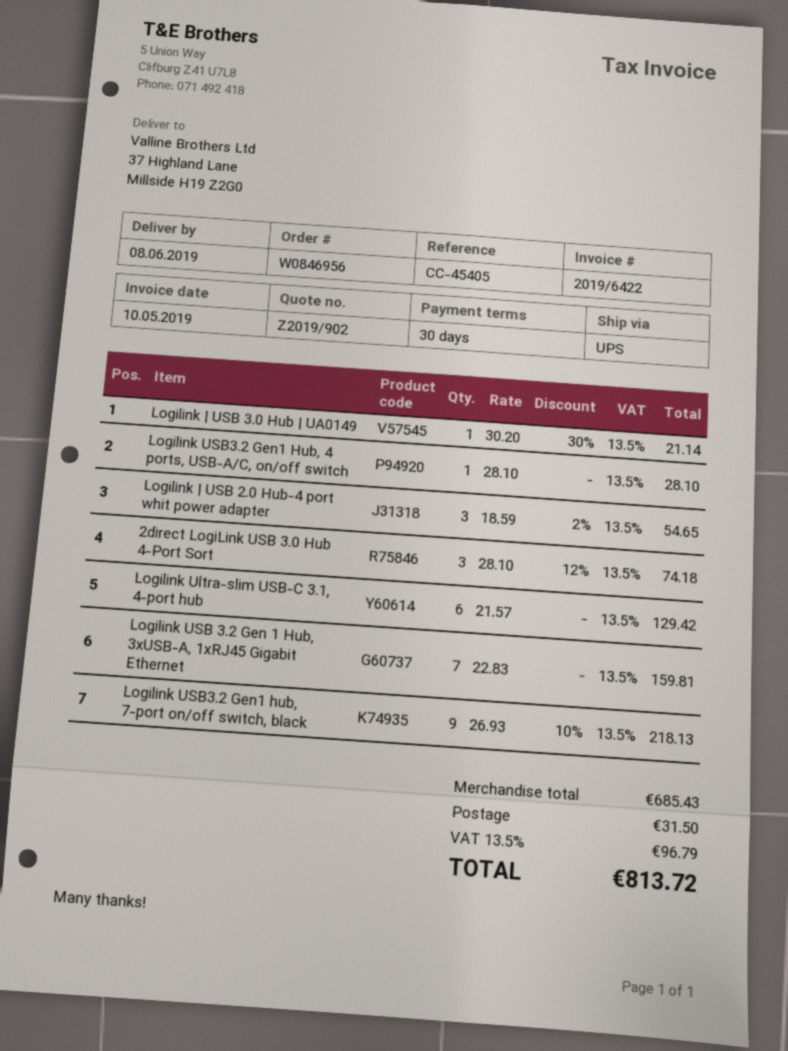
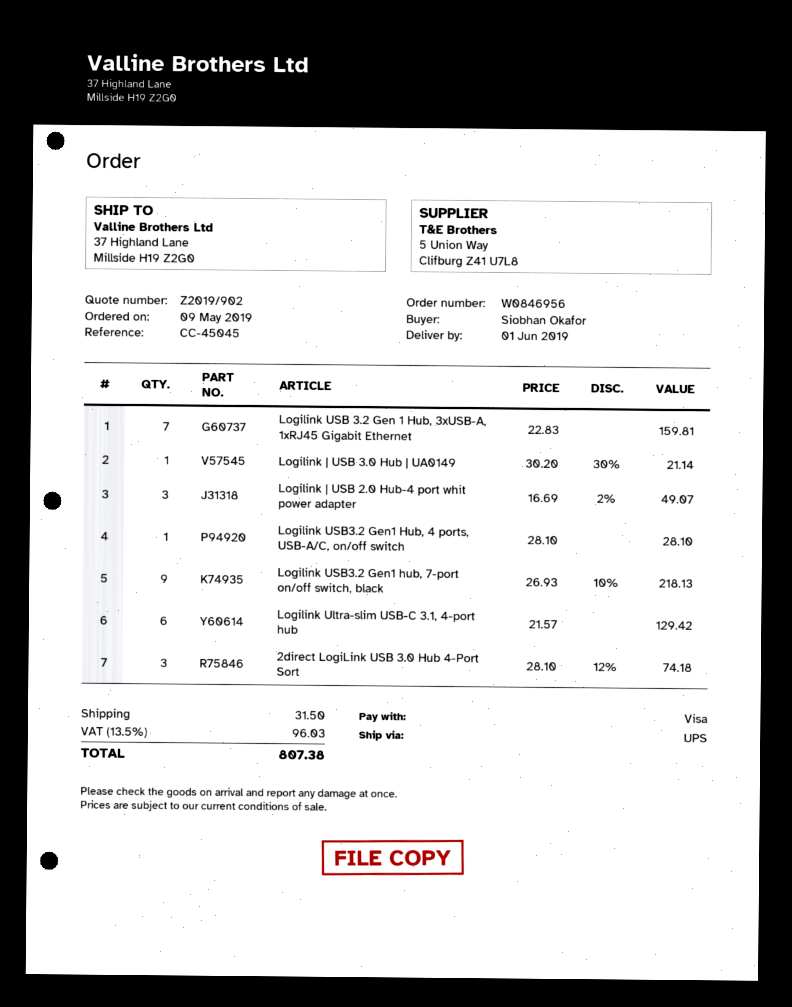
delivery date: 2019-06-08 -> 2019-06-01
reference: CC-45405 -> CC-45045
Logilink | USB 2.0 Hub-4 port whit power adapter: 3 x 18.59 - 2% = 54.65 -> 3 x 16.69 - 2% = 49.07
tax: 13.5% = 96.79 -> 13.5% = 96.03
total: 813.72 -> 807.38

